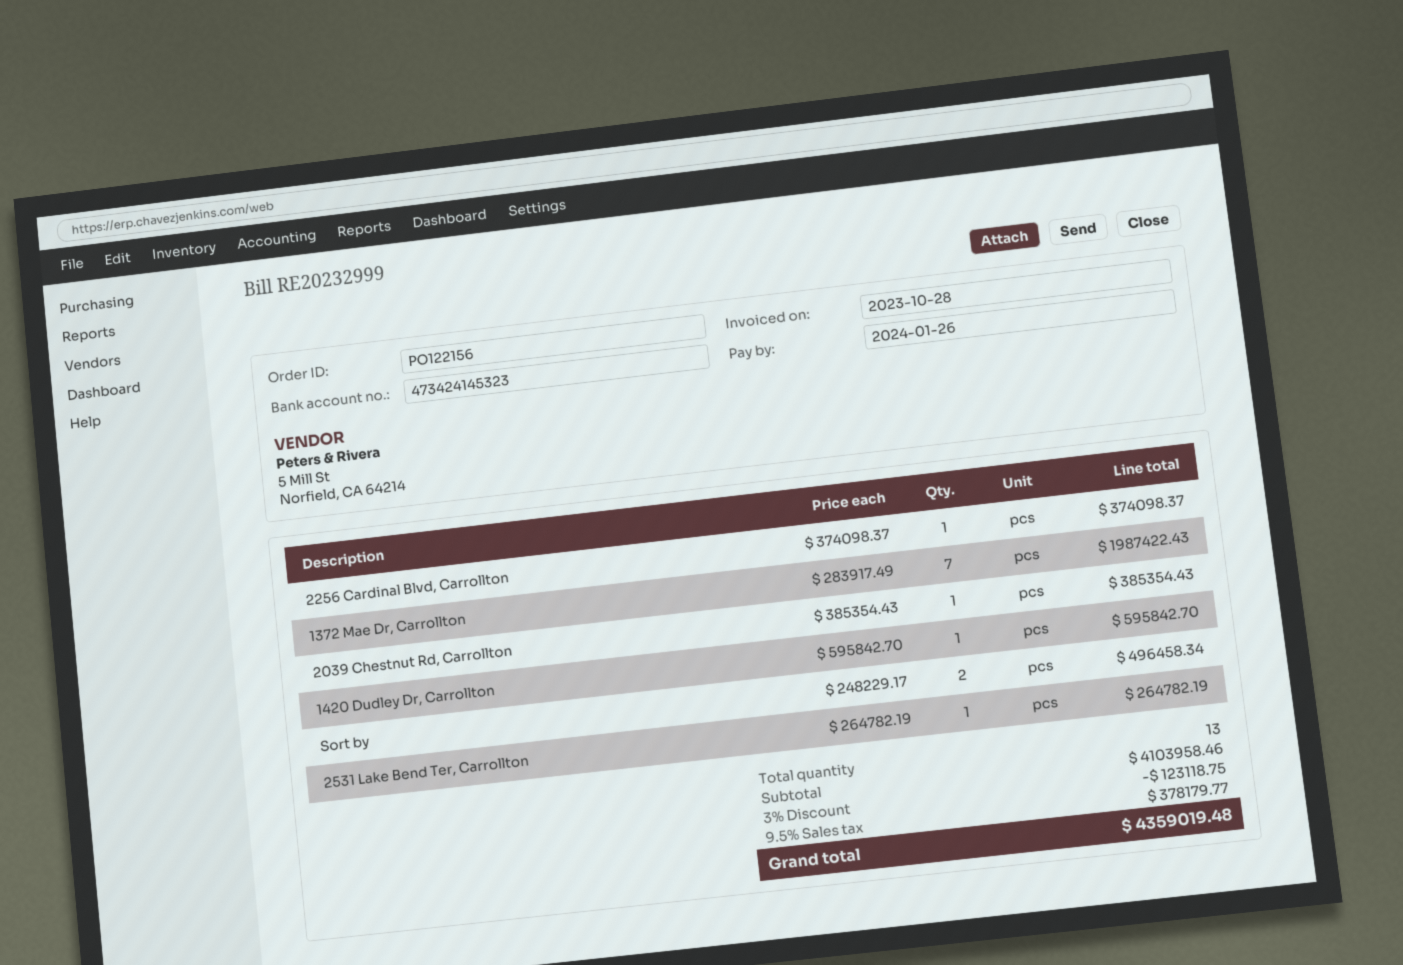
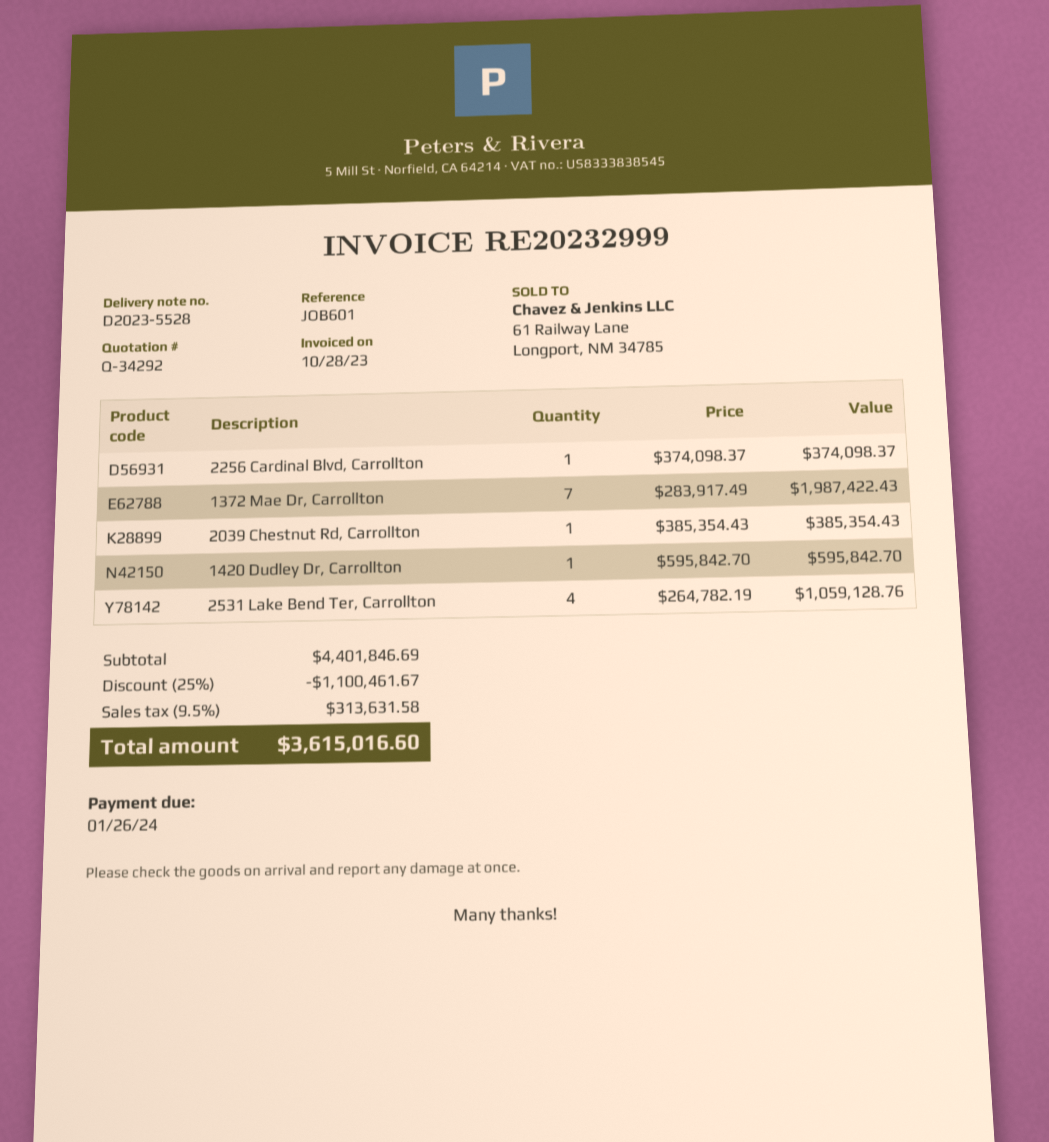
Sort by: 2 x 248229.17 = 496458.34 -> none
2531 Lake Bend Ter, Carrollton: 1 x 264782.19 = 264782.19 -> 4 x 264782.19 = 1059128.76
subtotal: 4103958.46 -> 4401846.69
discount: 3% = 123118.75 -> 25% = 1100461.67
tax: 9.5% = 378179.77 -> 9.5% = 313631.58
total: 4359019.48 -> 3615016.60

